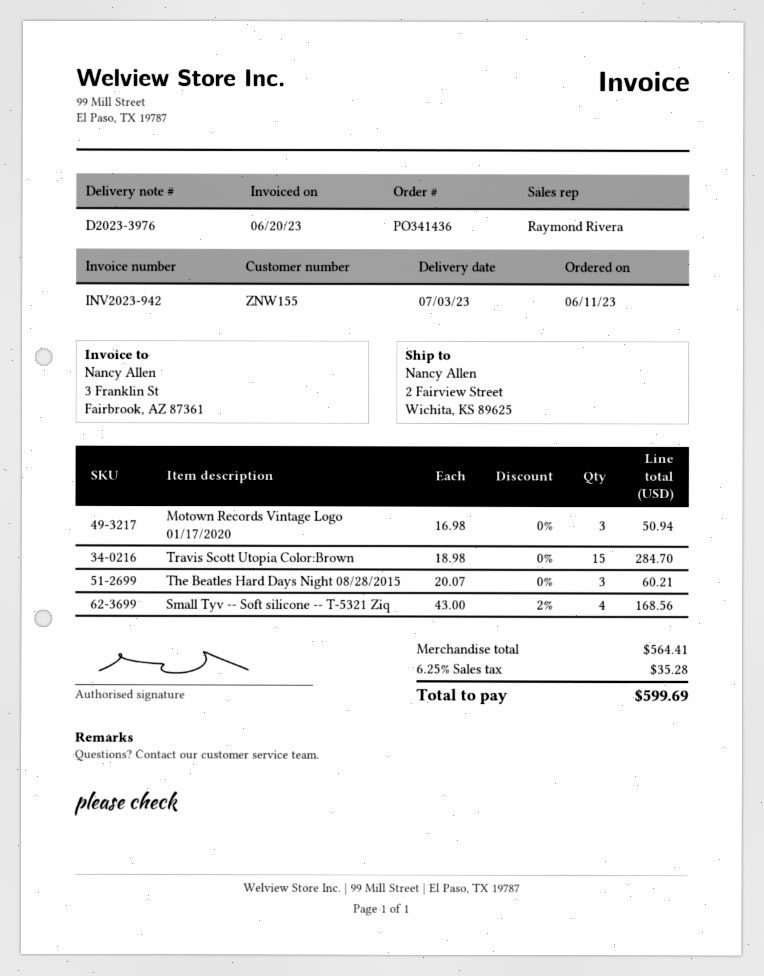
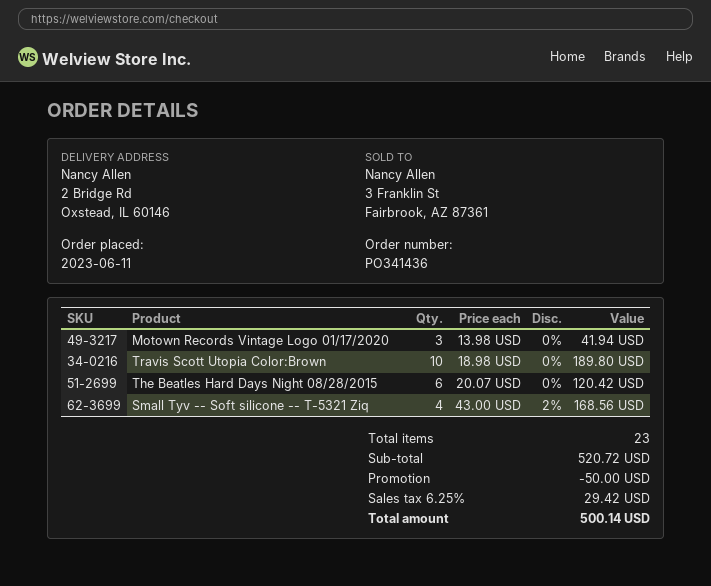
ship to: 2 Fairview Street, Wichita, KS 89625 -> 2 Bridge Rd, Oxstead, IL 60146
Motown Records Vintage Logo 01/17/2020: 3 x 16.98 = 50.94 -> 3 x 13.98 = 41.94
Travis Scott Utopia Color:Brown: 15 x 18.98 = 284.70 -> 10 x 18.98 = 189.80
The Beatles Hard Days Night 08/28/2015: 3 x 20.07 = 60.21 -> 6 x 20.07 = 120.42
subtotal: 564.41 -> 520.72
discount: none -> 50.00
tax: 6.25% = 35.28 -> 6.25% = 29.42
total: 599.69 -> 500.14

